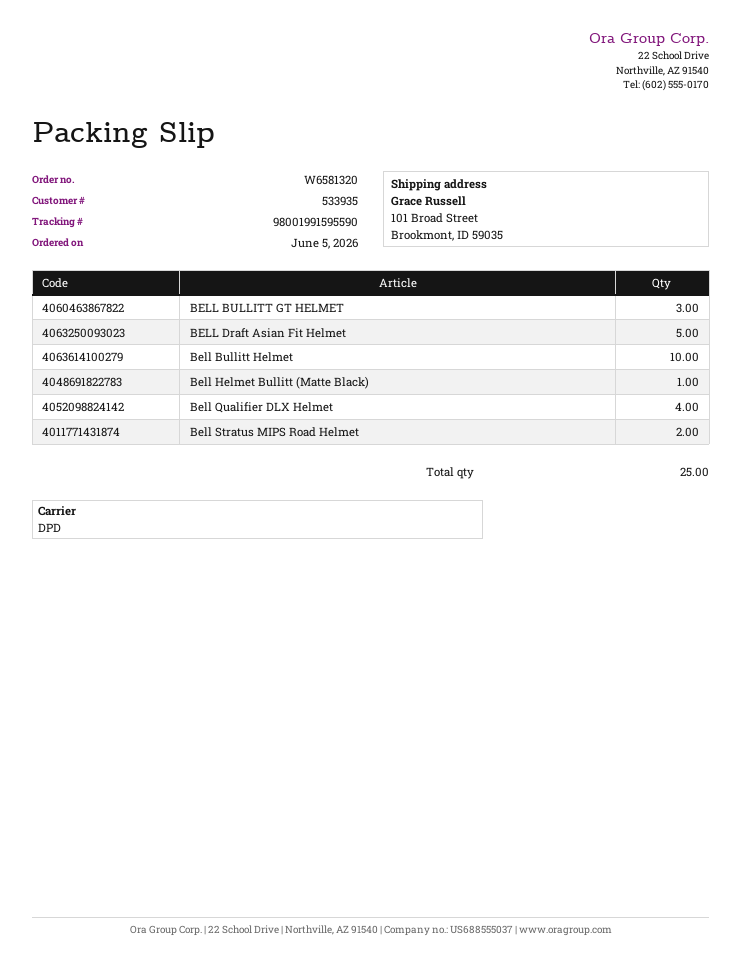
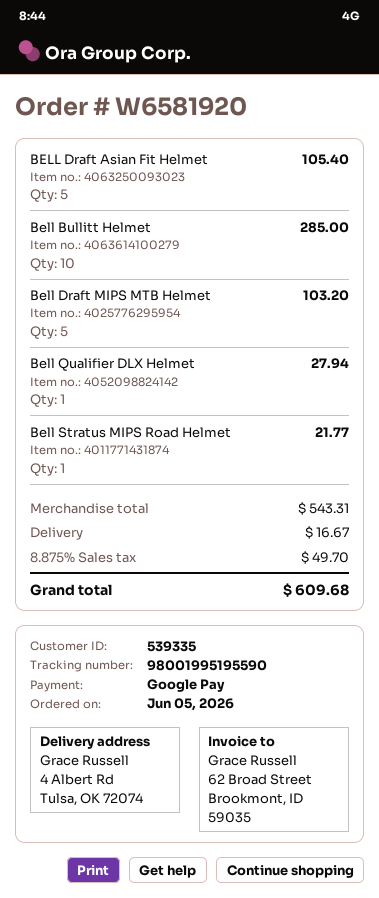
order number: W6581320 -> W6581920
customer number: 533935 -> 539335
tracking number: 98001991595590 -> 98001995195590
ship to: 101 Broad Street, Brookmont, ID 59035 -> 4 Albert Rd, Tulsa, OK 72074
BELL BULLITT GT HELMET: 3 -> none
Bell Helmet Bullitt (Matte Black): 1 -> none
Bell Qualifier DLX Helmet: 4 -> 1
Bell Stratus MIPS Road Helmet: 2 -> 1
Bell Draft MIPS MTB Helmet: none -> 5

